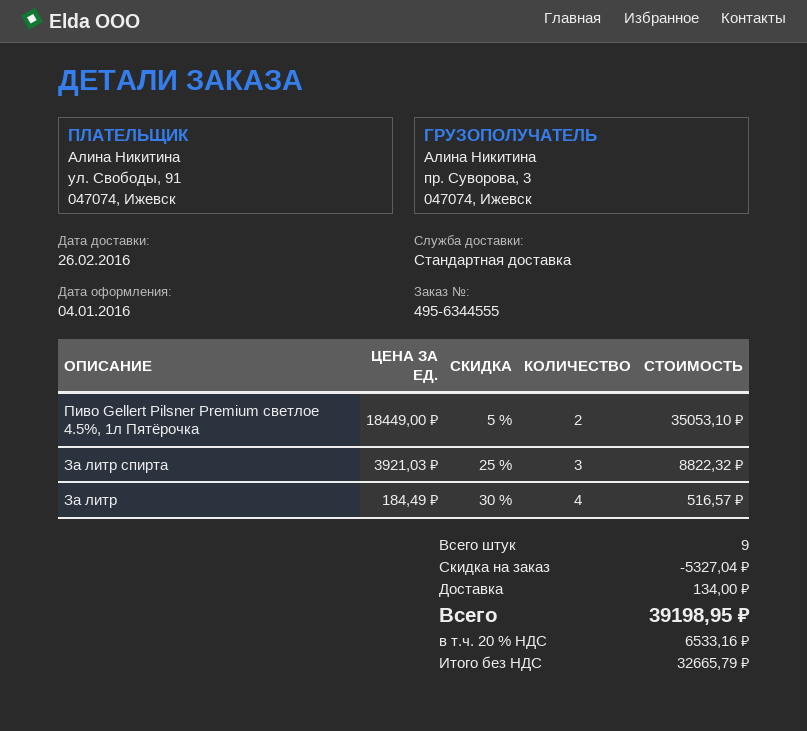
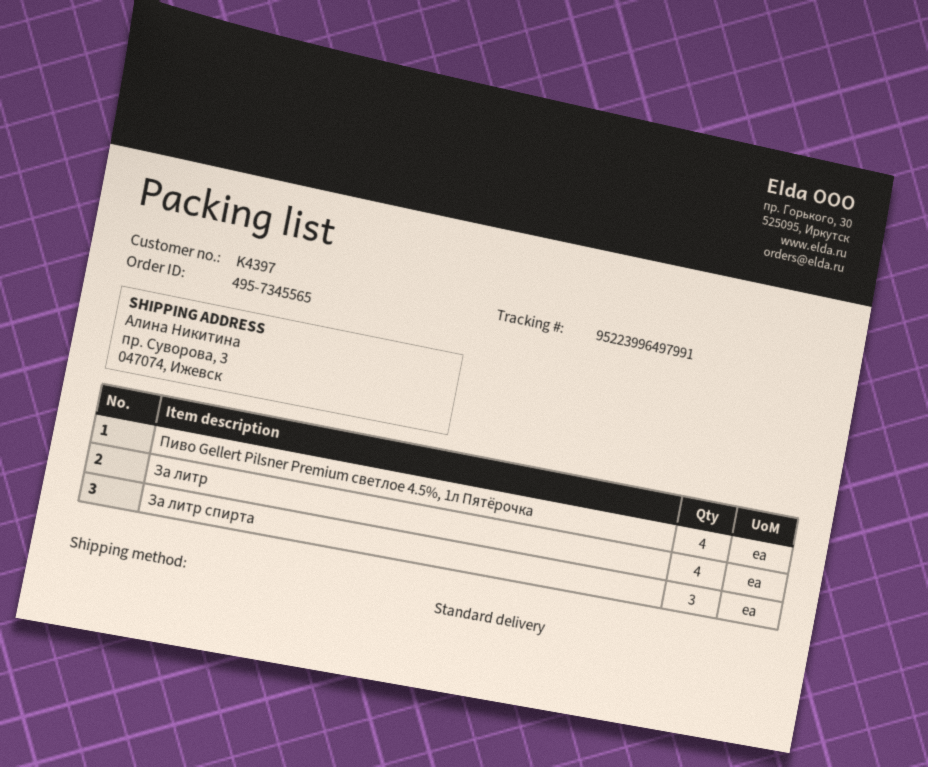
order number: 495-6344555 -> 495-7345565
Пиво Gellert Pilsner Premium светлое 4.5%, 1л Пятёрочка: 2 -> 4

